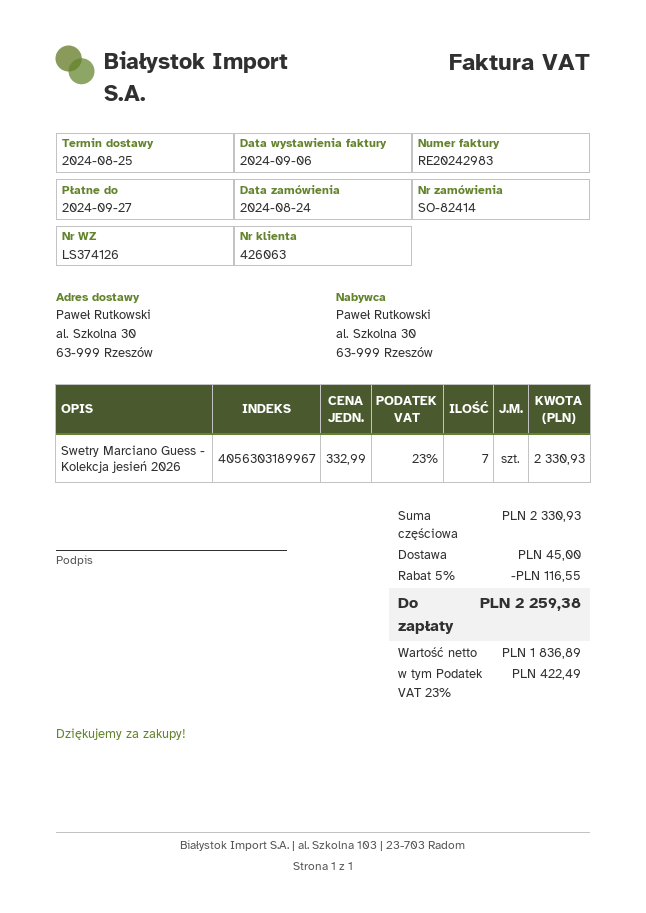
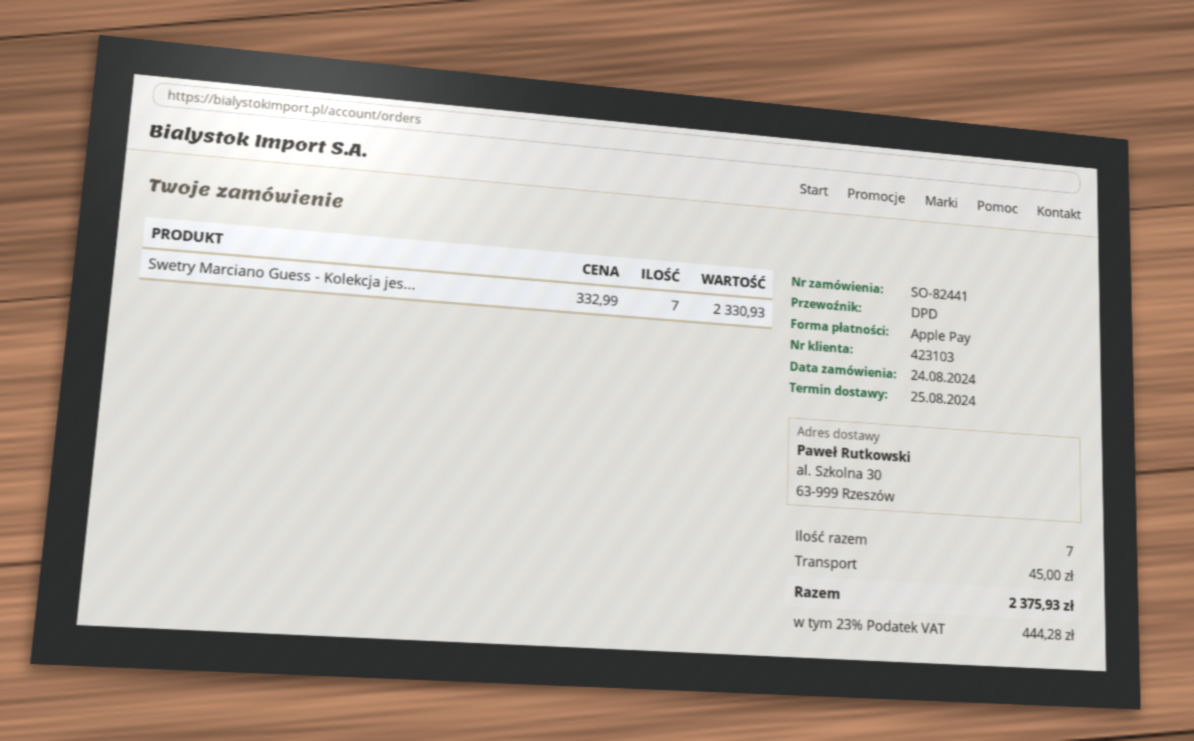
order number: SO-82414 -> SO-82441
customer number: 426063 -> 423103
discount: 5% = 116.55 -> none
tax: 23% = 422.49 -> 23% = 444.28
total: 2259.38 -> 2375.93

